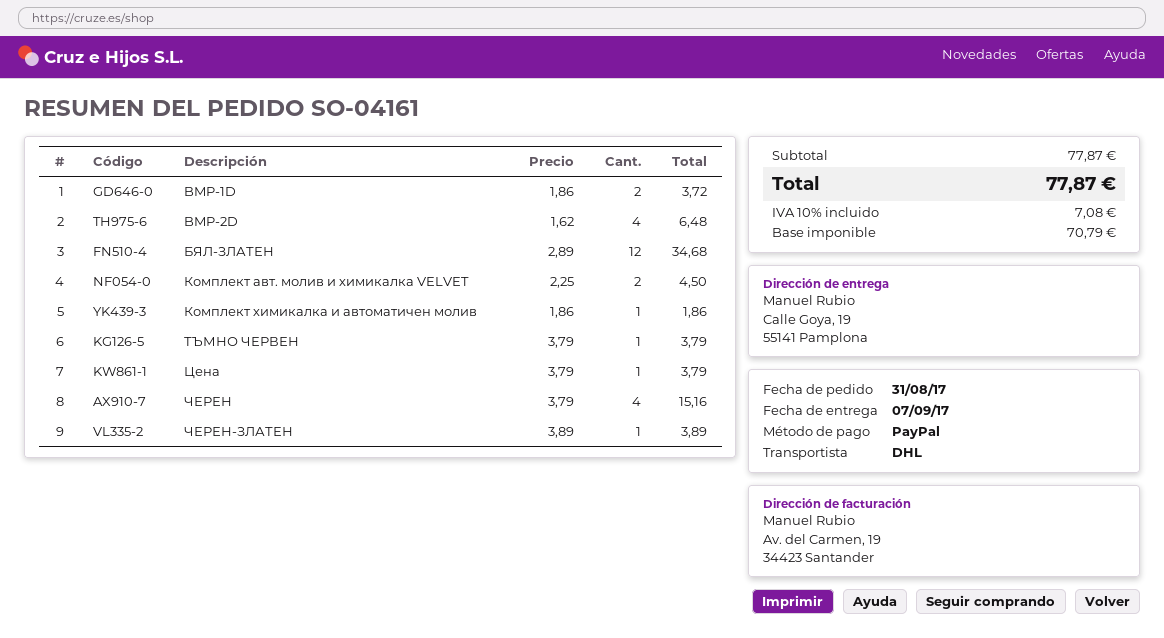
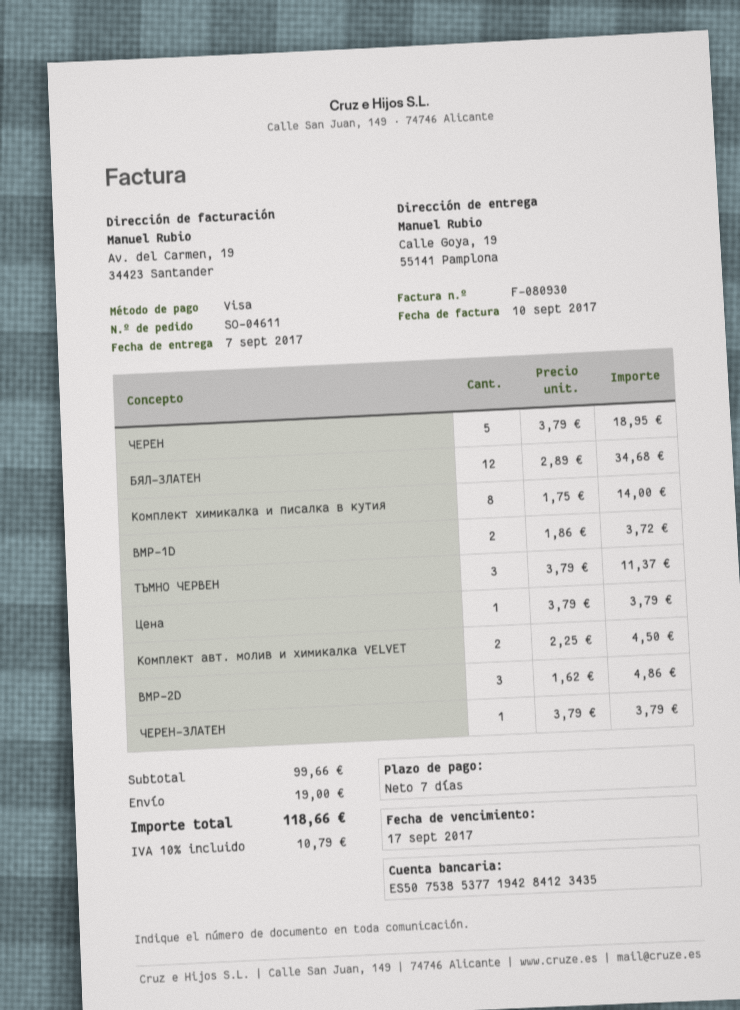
order number: SO-04161 -> SO-04611
payment method: PayPal -> Visa
BMP-2D: 4 x 1.62 = 6.48 -> 3 x 1.62 = 4.86
Комплект химикалка и автоматичен молив: 1 x 1.86 = 1.86 -> none
ТЪМНО ЧЕРВЕН: 1 x 3.79 = 3.79 -> 3 x 3.79 = 11.37
ЧЕРЕН: 4 x 3.79 = 15.16 -> 5 x 3.79 = 18.95
ЧЕРЕН-ЗЛАТЕН: 1 x 3.89 = 3.89 -> 1 x 3.79 = 3.79
Комплект химикалка и писалка в кутия: none -> 8 x 1.75 = 14.00
subtotal: 77.87 -> 99.66
shipping: none -> 19.00
tax: 10% = 7.08 -> 10% = 10.79
total: 77.87 -> 118.66

